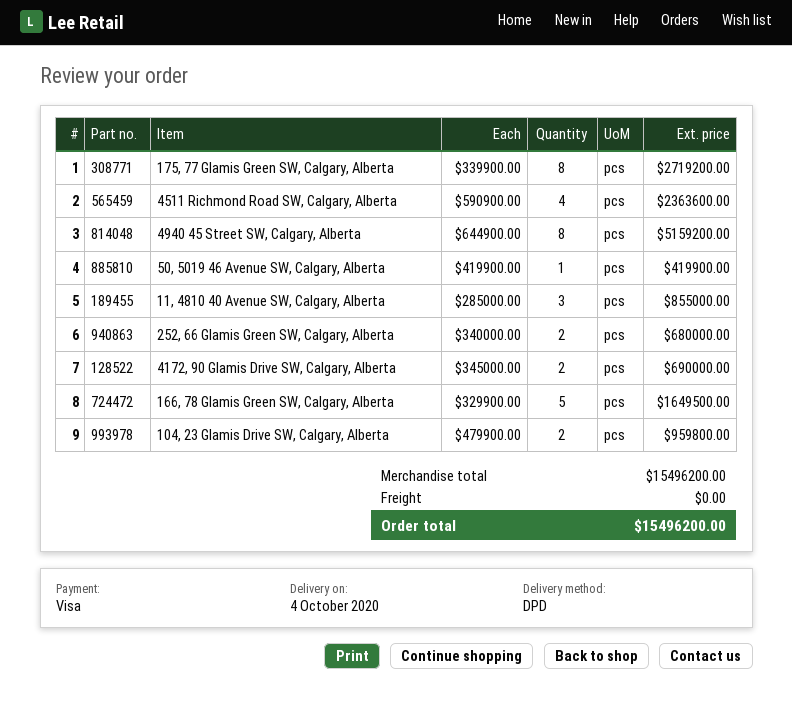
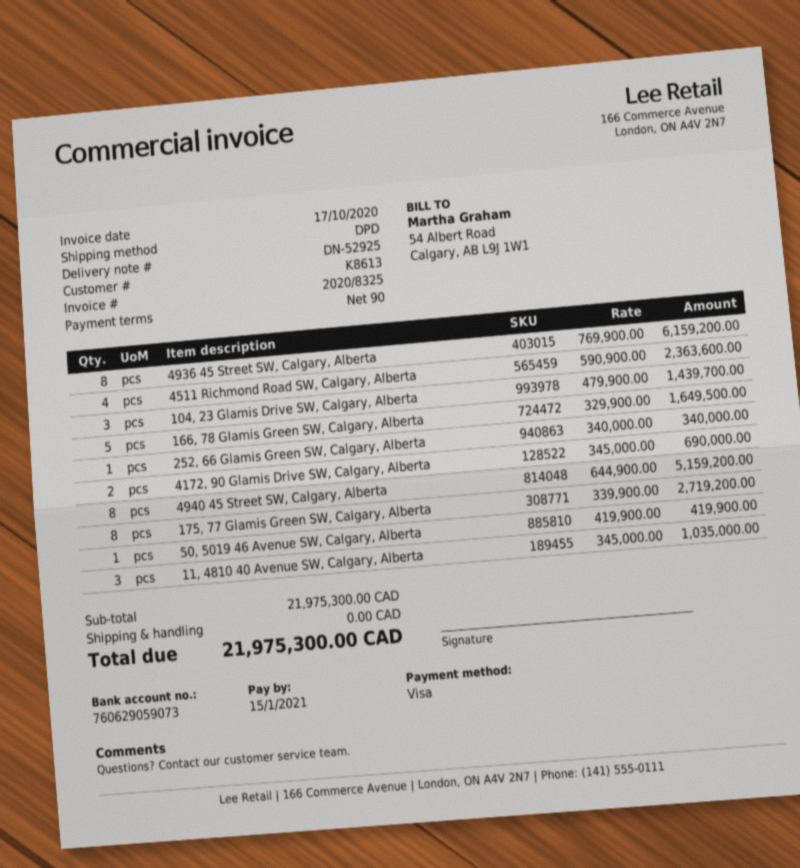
11, 4810 40 Avenue SW, Calgary, Alberta: 3 x 285000.00 = 855000.00 -> 3 x 345000.00 = 1035000.00
252, 66 Glamis Green SW, Calgary, Alberta: 2 x 340000.00 = 680000.00 -> 1 x 340000.00 = 340000.00
104, 23 Glamis Drive SW, Calgary, Alberta: 2 x 479900.00 = 959800.00 -> 3 x 479900.00 = 1439700.00
4936 45 Street SW, Calgary, Alberta: none -> 8 x 769900.00 = 6159200.00
subtotal: 15496200.00 -> 21975300.00
total: 15496200.00 -> 21975300.00

